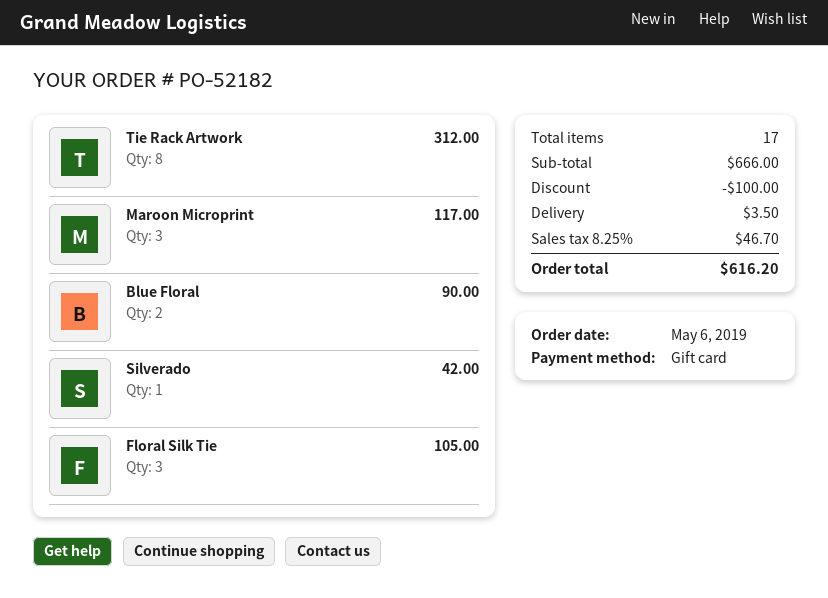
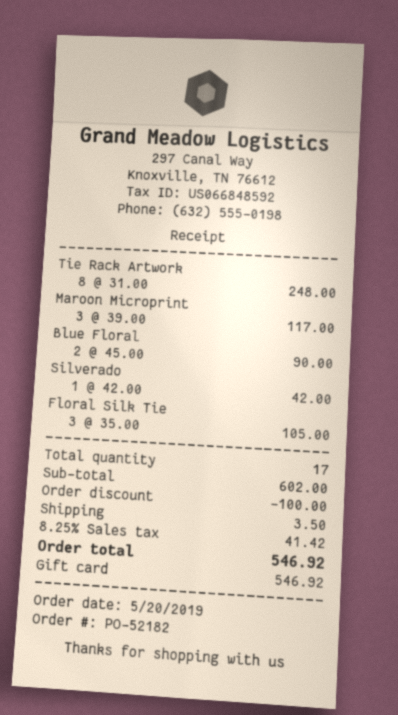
order date: 2019-05-06 -> 2019-05-20
Tie Rack Artwork: 8 for 312.00 -> 8 for 248.00
subtotal: 666.00 -> 602.00
tax: 8.25% = 46.70 -> 8.25% = 41.42
total: 616.20 -> 546.92

